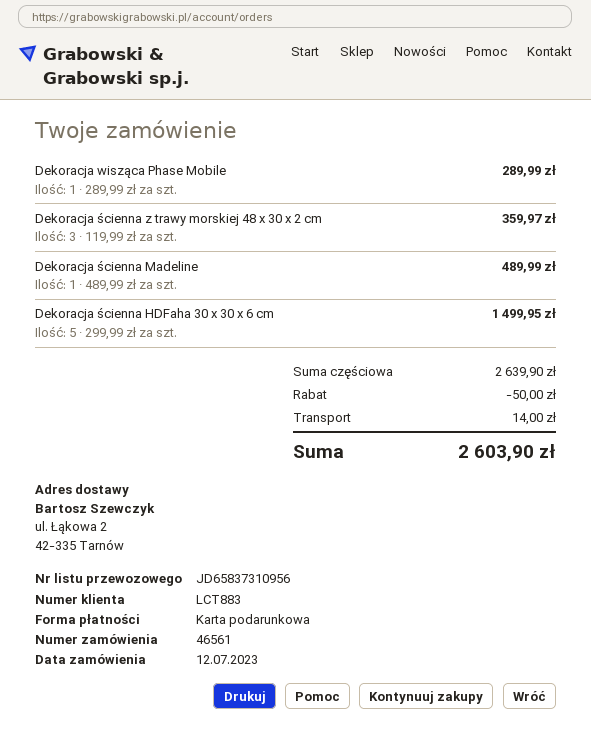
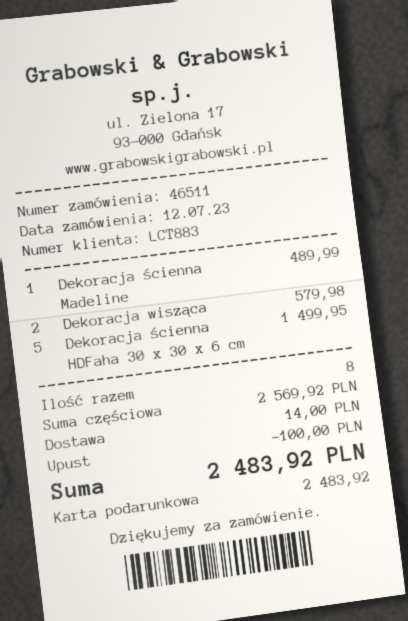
order number: 46561 -> 46511
Dekoracja wisząca Phase Mobile: 1 for 289.99 -> 2 for 579.98
Dekoracja ścienna z trawy morskiej 48 x 30 x 2 cm: 3 for 359.97 -> none
subtotal: 2639.90 -> 2569.92
discount: 50.00 -> 100.00
total: 2603.90 -> 2483.92

